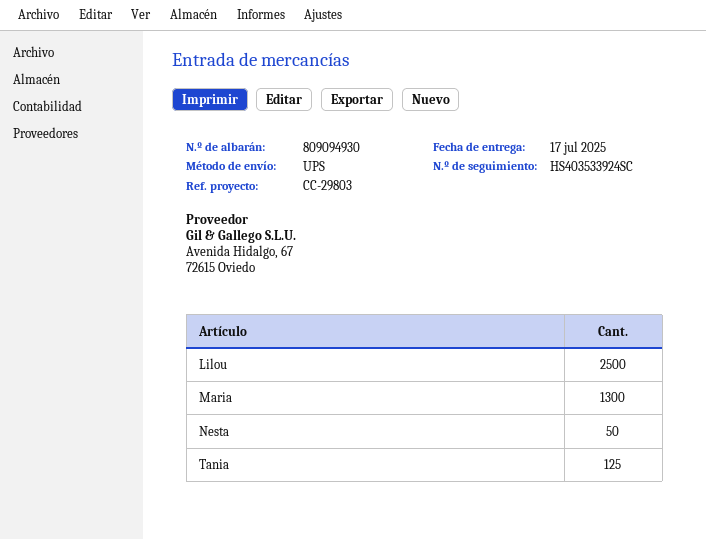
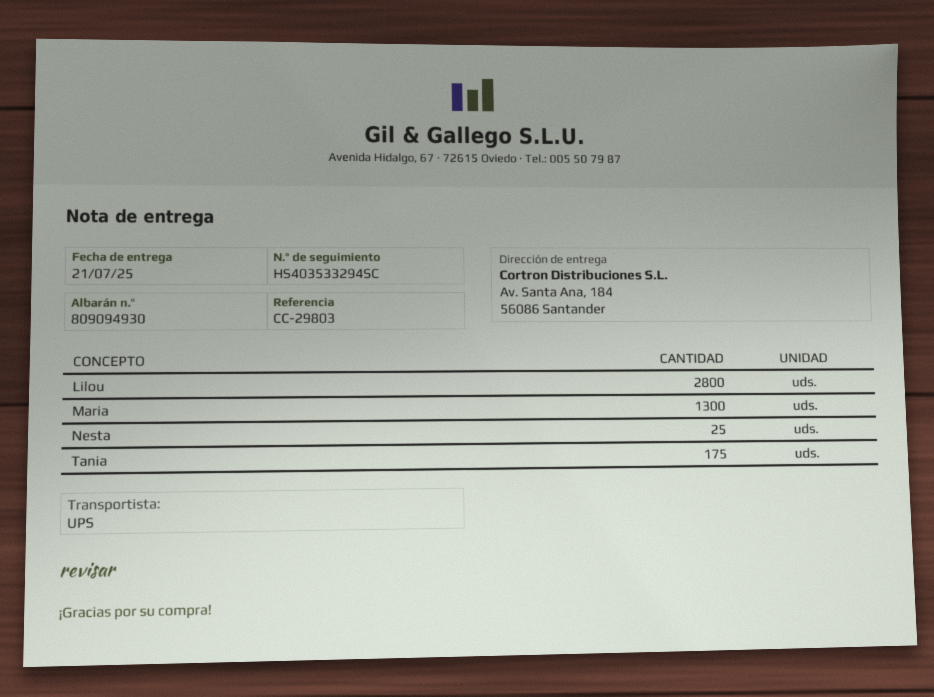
delivery date: 2025-07-17 -> 2025-07-21
tracking number: HS403533924SC -> HS403533294SC
Lilou: 2500 -> 2800
Nesta: 50 -> 25
Tania: 125 -> 175

